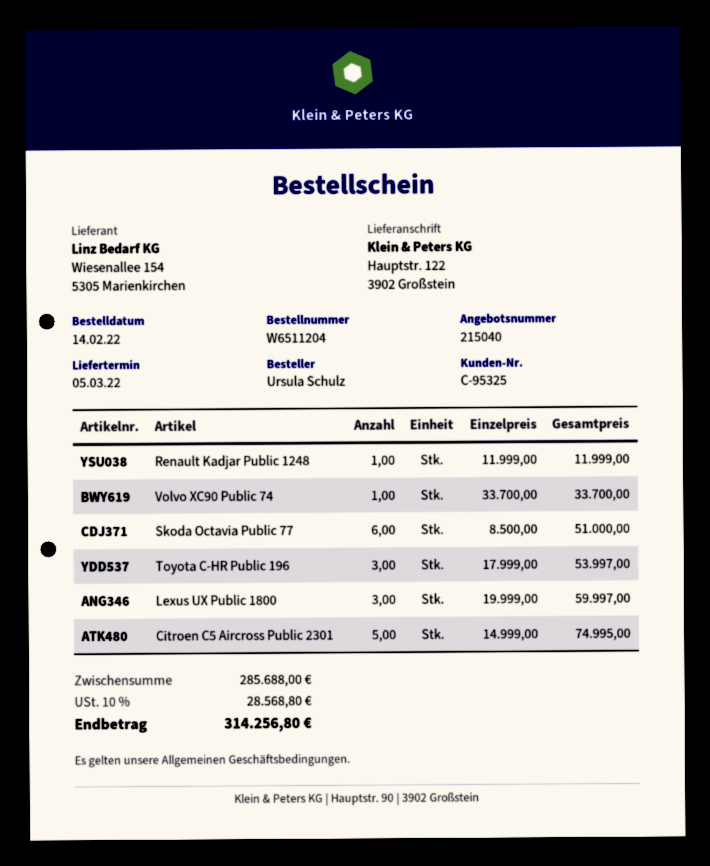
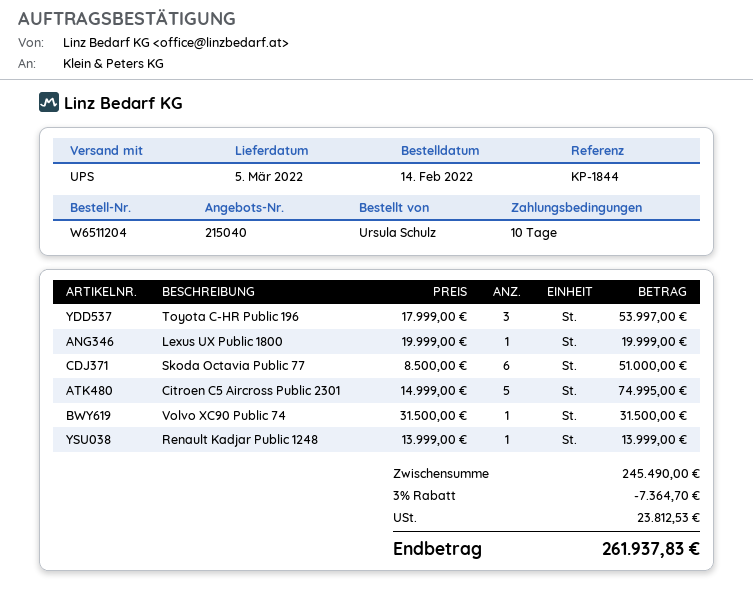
Renault Kadjar Public 1248: 1 x 11999.00 = 11999.00 -> 1 x 13999.00 = 13999.00
Volvo XC90 Public 74: 1 x 33700.00 = 33700.00 -> 1 x 31500.00 = 31500.00
Lexus UX Public 1800: 3 x 19999.00 = 59997.00 -> 1 x 19999.00 = 19999.00
subtotal: 285688.00 -> 245490.00
discount: none -> 3% = 7364.70
tax: 28568.80 -> 23812.53
total: 314256.80 -> 261937.83

